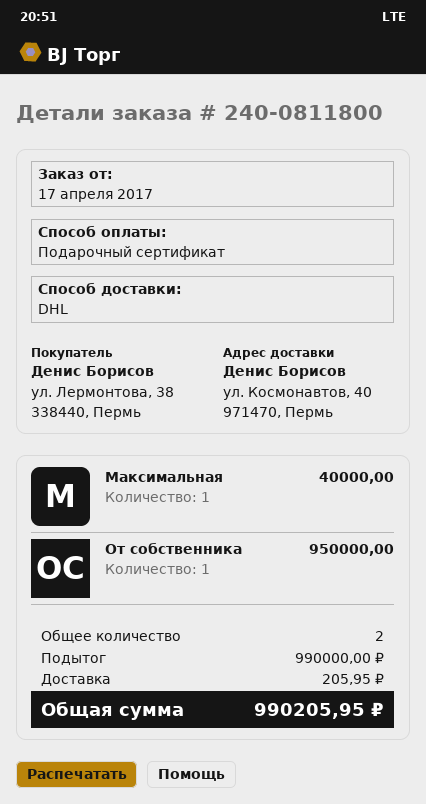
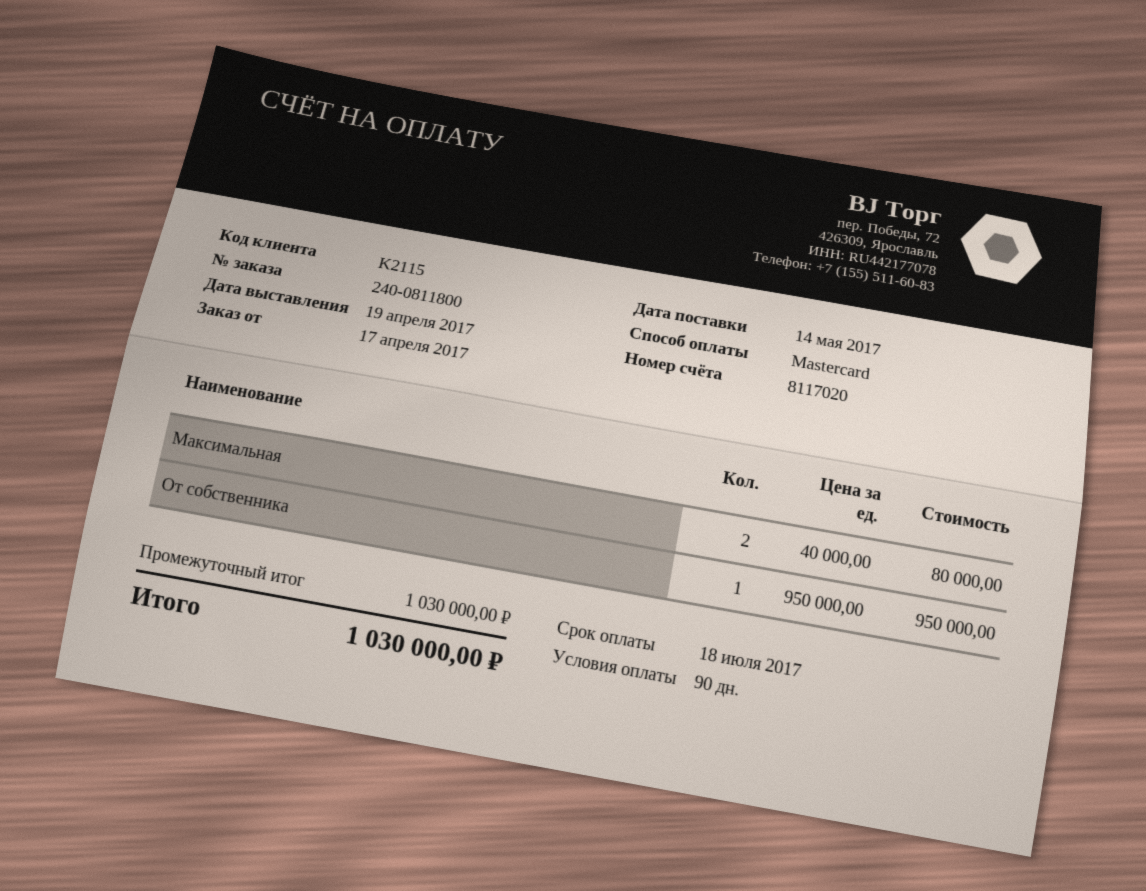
payment method: gift card -> Mastercard
Максимальная: 1 for 40000.00 -> 2 for 80000.00
subtotal: 990000.00 -> 1030000.00
shipping: 205.95 -> none
total: 990205.95 -> 1030000.00

